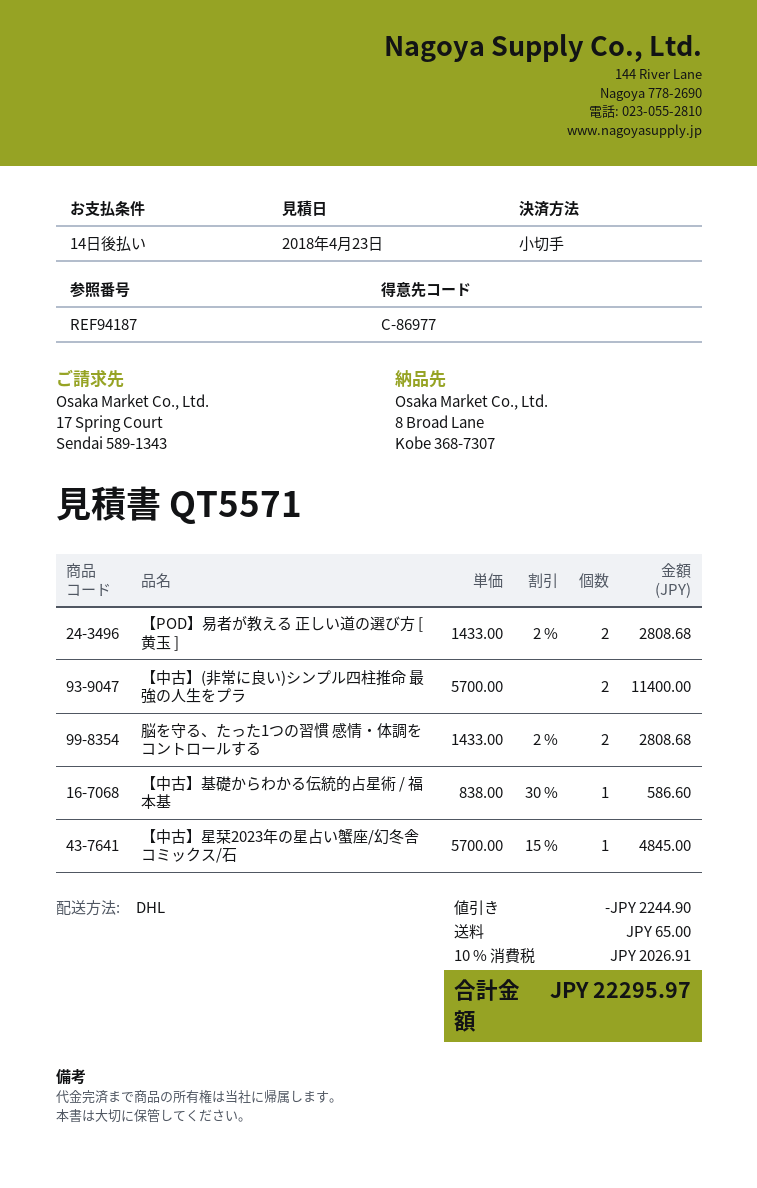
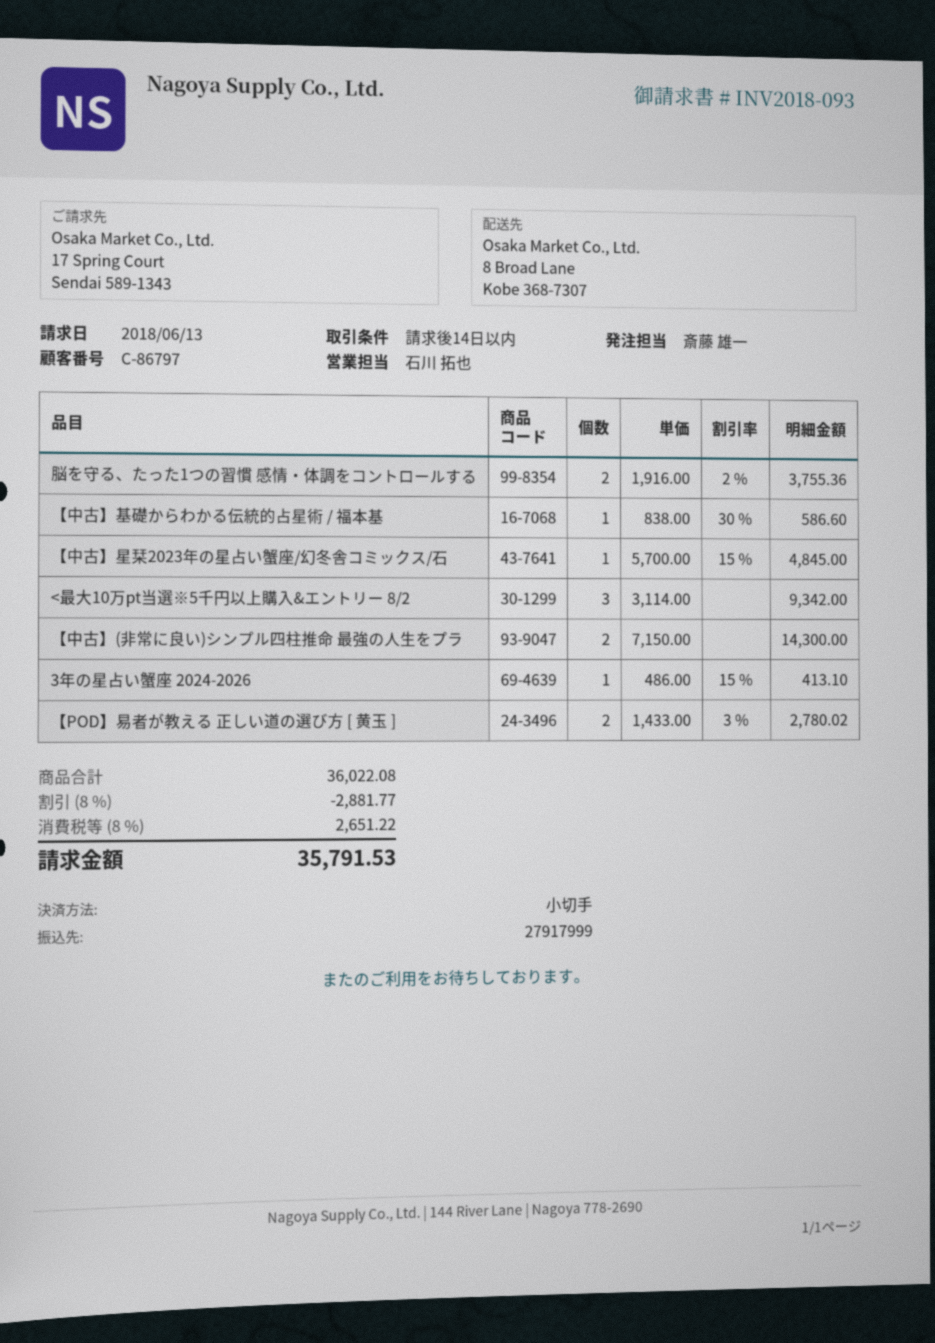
customer number: C-86977 -> C-86797
【POD】易者が教える 正しい道の選び方 [ 黄玉 ]: 2 x 1433.00 - 2% = 2808.68 -> 2 x 1433.00 - 3% = 2780.02
【中古】(非常に良い)シンプル四柱推命 最強の人生をプラ: 2 x 5700.00 = 11400.00 -> 2 x 7150.00 = 14300.00
脳を守る、たった1つの習慣 感情・体調をコントロールする: 2 x 1433.00 - 2% = 2808.68 -> 2 x 1916.00 - 2% = 3755.36
<最大10万pt当選※5千円以上購入&エントリー 8/2: none -> 3 x 3114.00 = 9342.00
3年の星占い蟹座 2024-2026: none -> 1 x 486.00 - 15% = 413.10
discount: 2244.90 -> 2881.77
shipping: 65.00 -> none
tax: 10% = 2026.91 -> 8% = 2651.22
total: 22295.97 -> 35791.53

